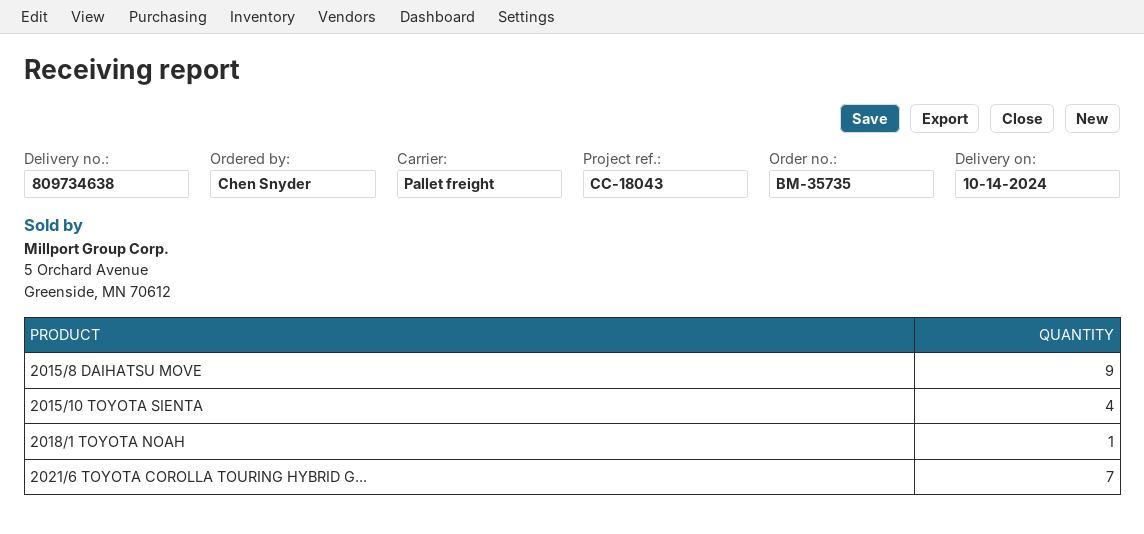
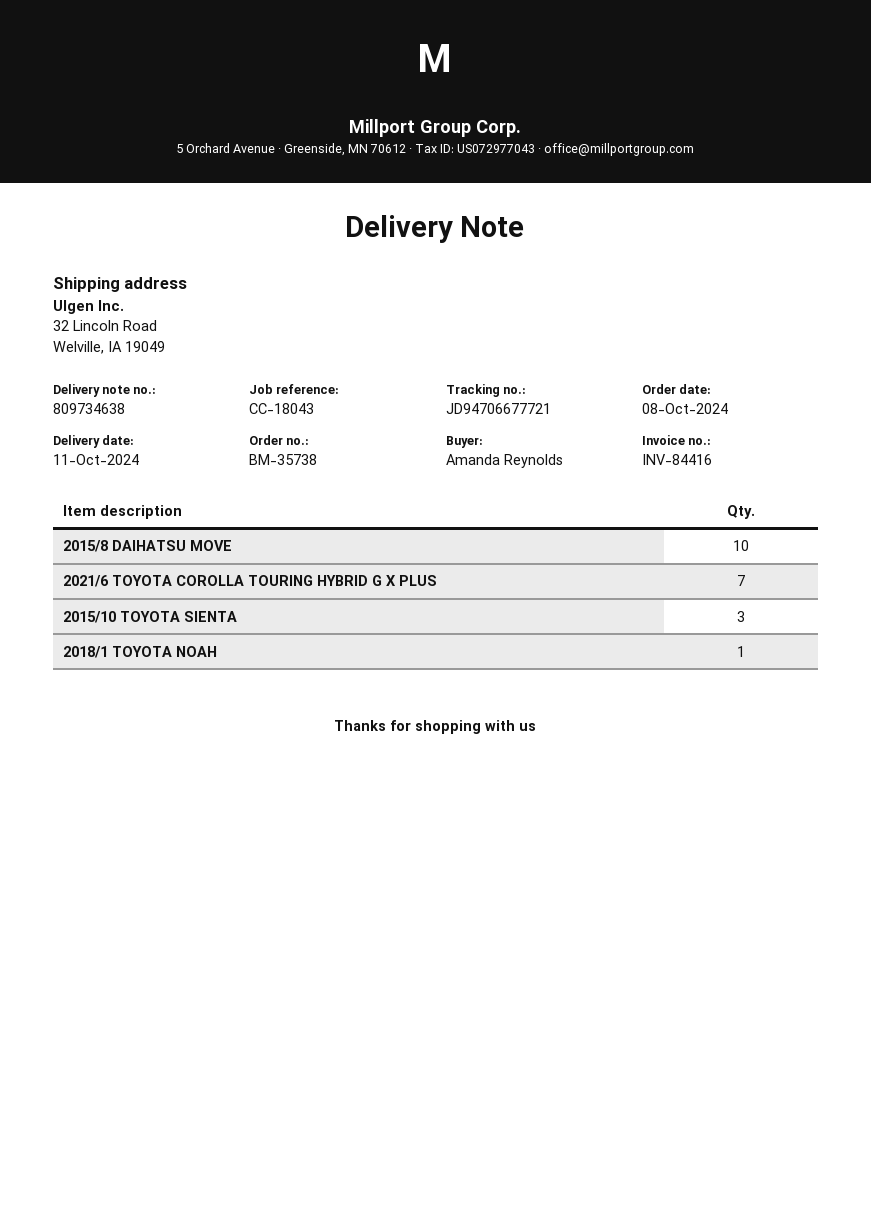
order number: BM-35735 -> BM-35738
delivery date: 2024-10-14 -> 2024-10-11
ordered by: Chen Snyder -> Amanda Reynolds
2015/8 DAIHATSU MOVE: 9 -> 10
2015/10 TOYOTA SIENTA: 4 -> 3

